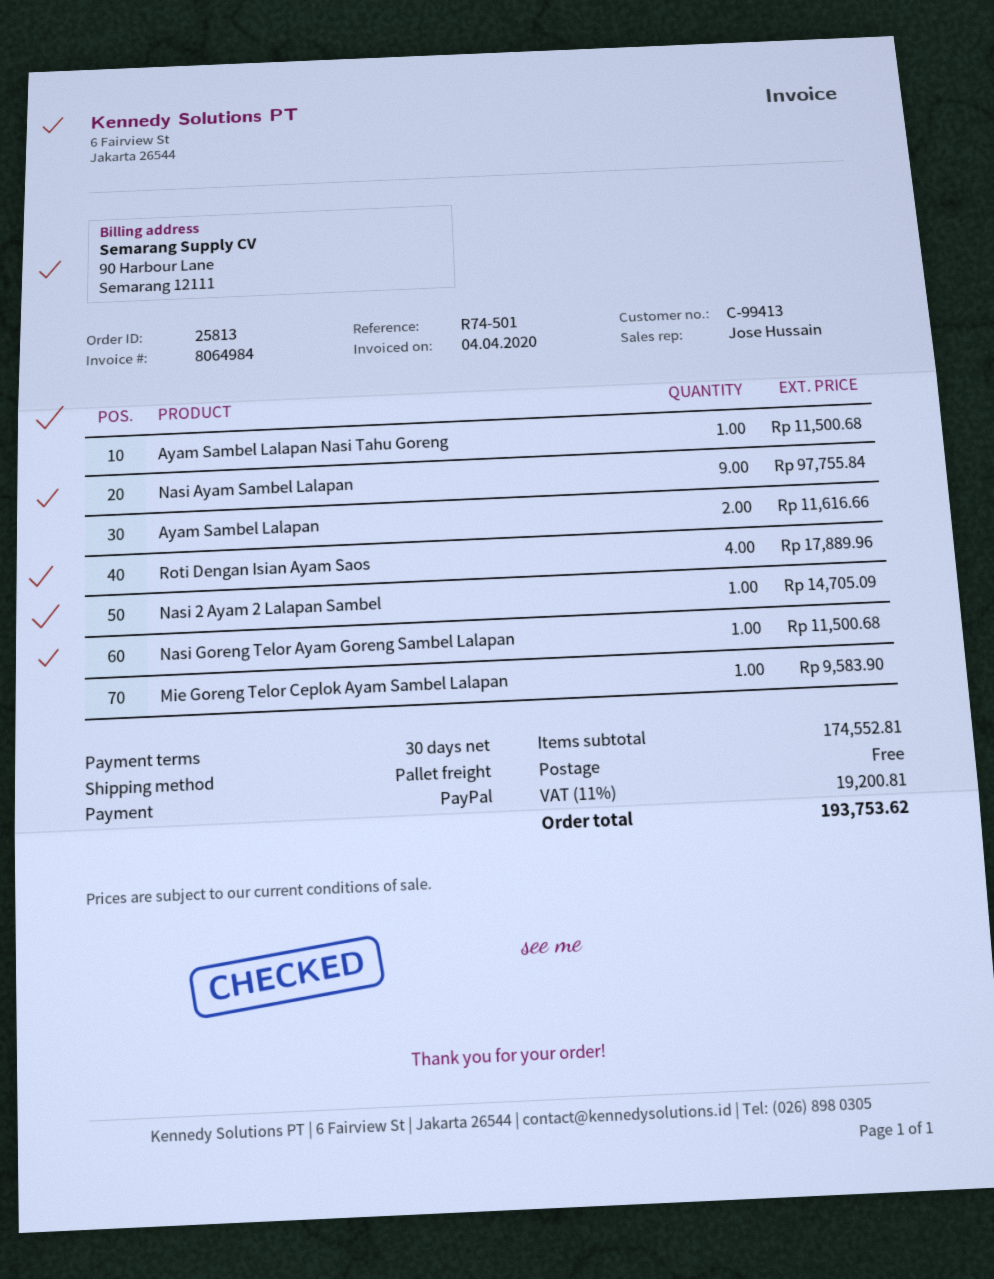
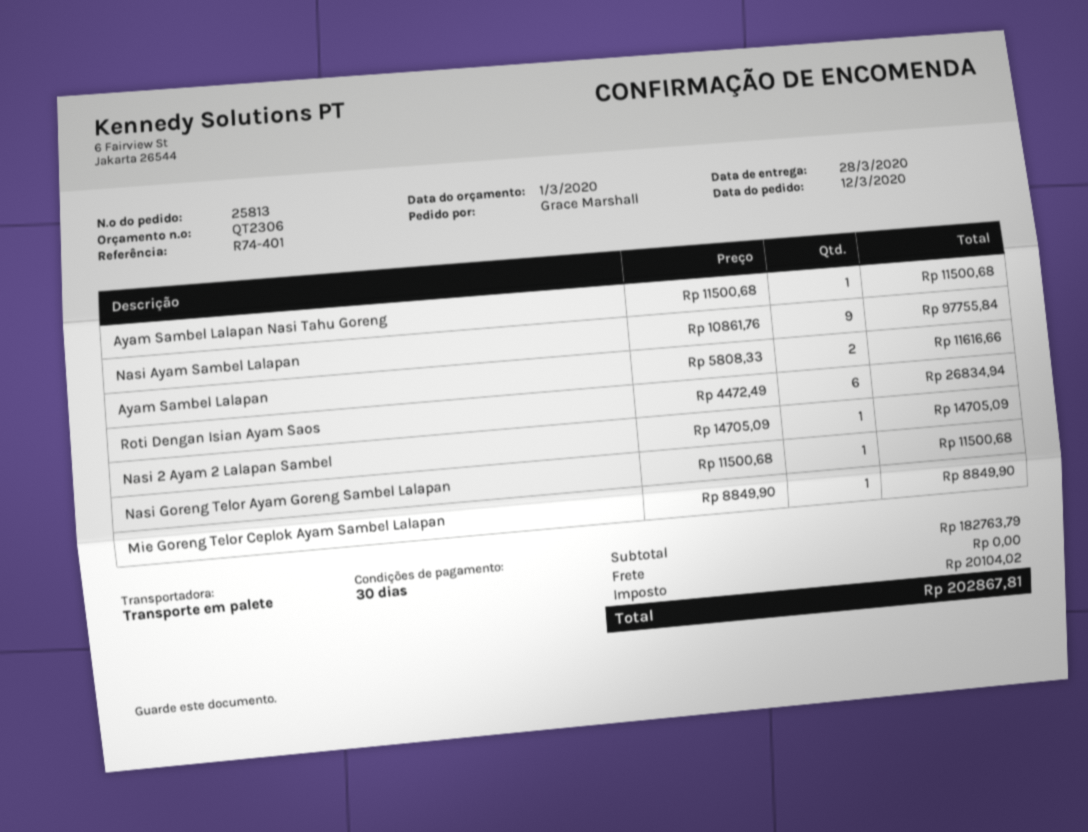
reference: R74-501 -> R74-401
Roti Dengan Isian Ayam Saos: 4 for 17889.96 -> 6 for 26834.94
Mie Goreng Telor Ceplok Ayam Sambel Lalapan: 1 for 9583.90 -> 1 for 8849.90
subtotal: 174552.81 -> 182763.79
tax: 19200.81 -> 20104.02
total: 193753.62 -> 202867.81

